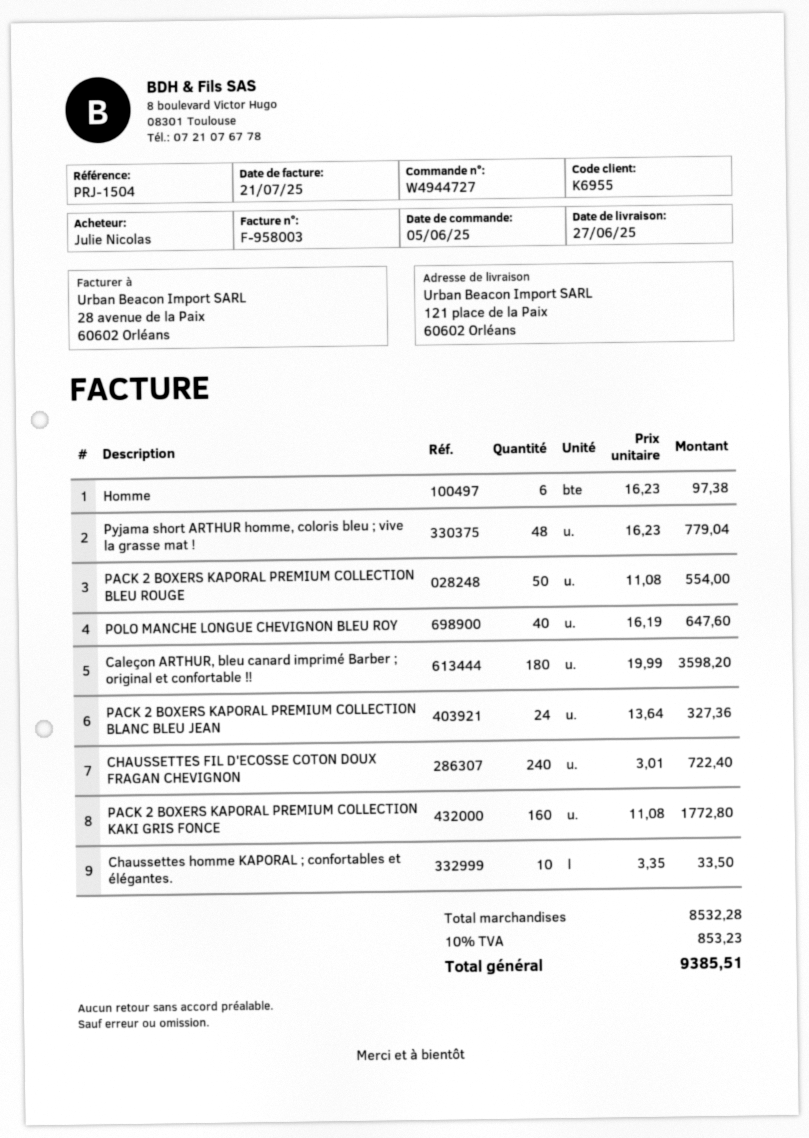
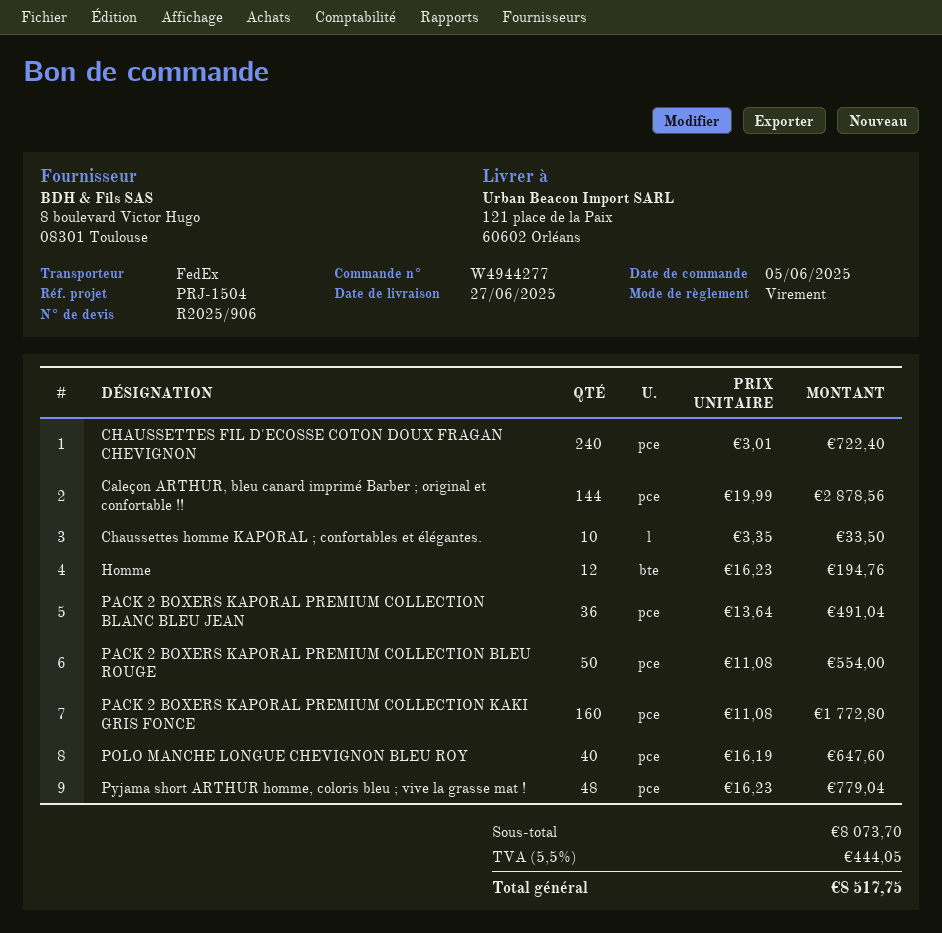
order number: W4944727 -> W4944277
Homme: 6 x 16.23 = 97.38 -> 12 x 16.23 = 194.76
Caleçon ARTHUR, bleu canard imprimé Barber ; original et confortable !!: 180 x 19.99 = 3598.20 -> 144 x 19.99 = 2878.56
PACK 2 BOXERS KAPORAL PREMIUM COLLECTION BLANC BLEU JEAN: 24 x 13.64 = 327.36 -> 36 x 13.64 = 491.04
subtotal: 8532.28 -> 8073.70
tax: 10% = 853.23 -> 5.5% = 444.05
total: 9385.51 -> 8517.75

